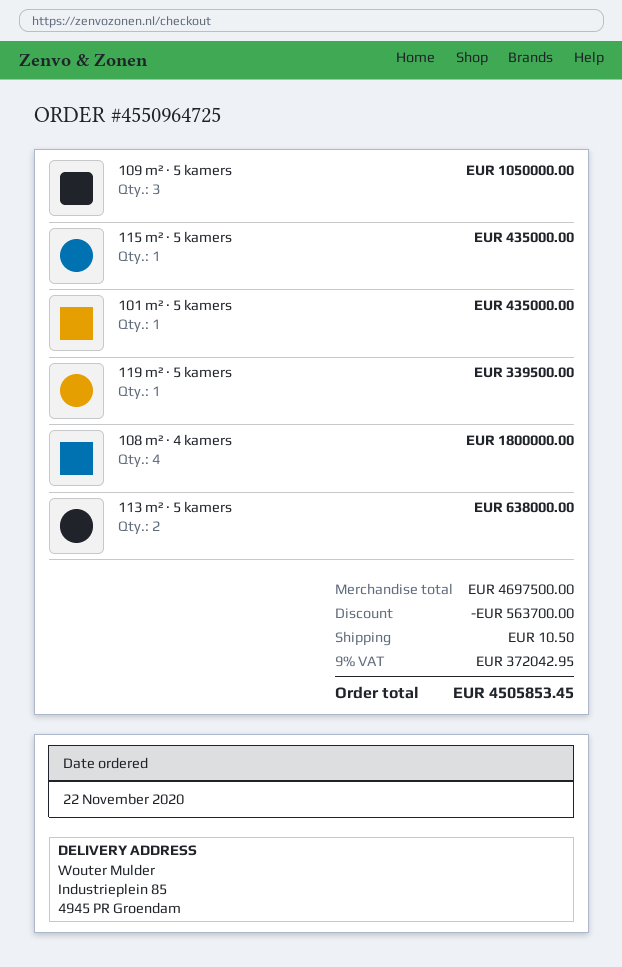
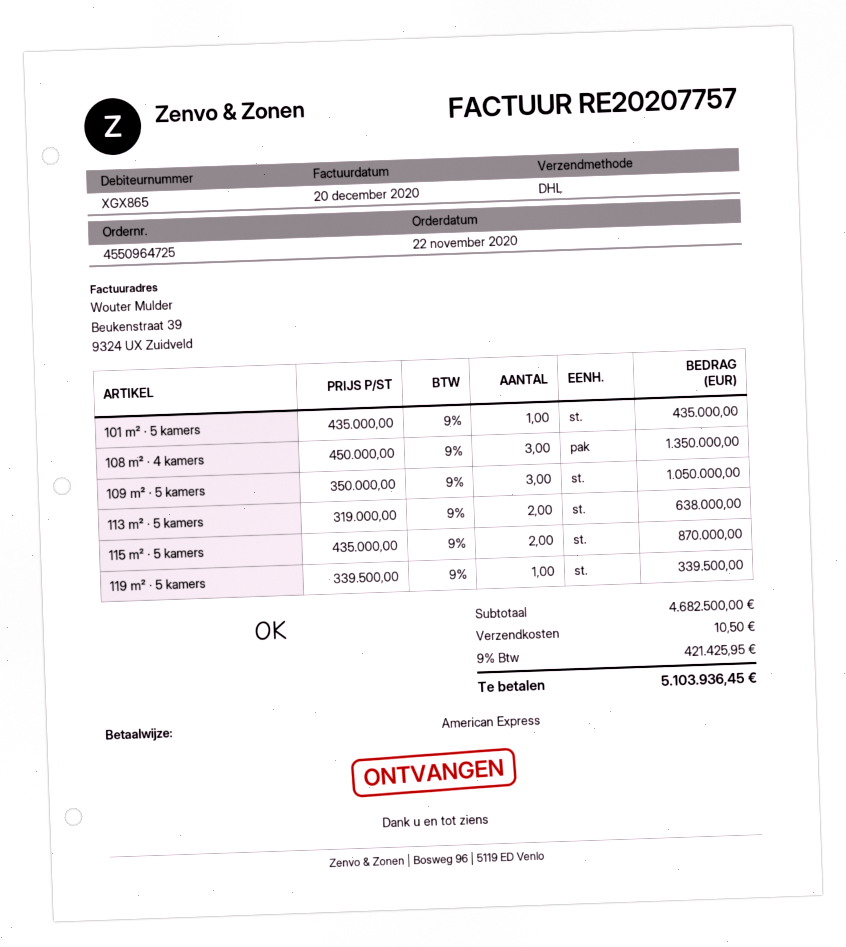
115 m² · 5 kamers: 1 for 435000.00 -> 2 for 870000.00
108 m² · 4 kamers: 4 for 1800000.00 -> 3 for 1350000.00
subtotal: 4697500.00 -> 4682500.00
discount: 563700.00 -> none
tax: 9% = 372042.95 -> 9% = 421425.95
total: 4505853.45 -> 5103936.45

